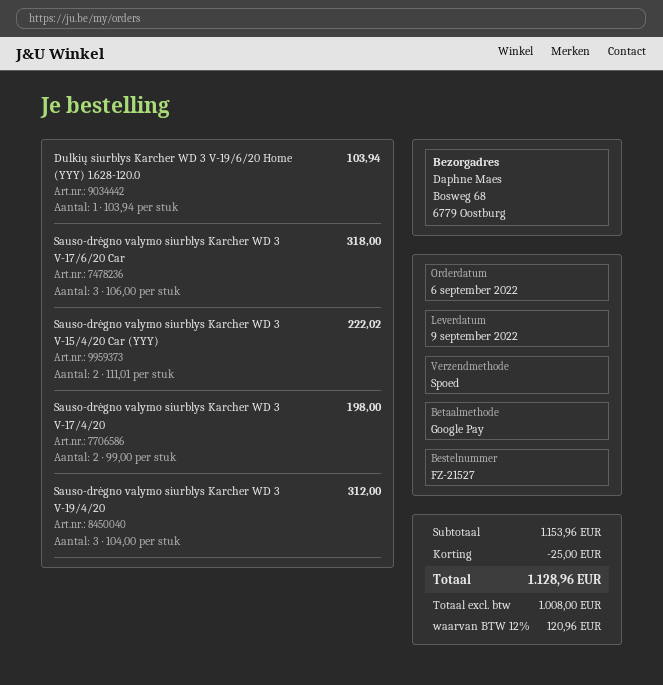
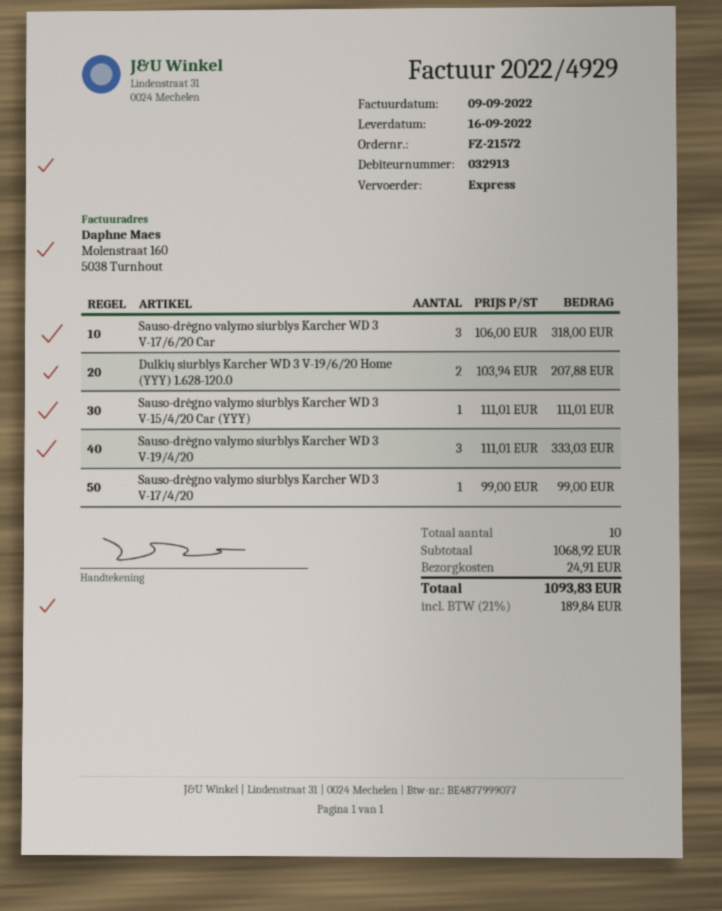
order number: FZ-21527 -> FZ-21572
delivery date: 2022-09-09 -> 2022-09-16
Dulkių siurblys Karcher WD 3 V-19/6/20 Home (YYY) 1.628-120.0: 1 x 103.94 = 103.94 -> 2 x 103.94 = 207.88
Sauso-drėgno valymo siurblys Karcher WD 3 V-15/4/20 Car (YYY): 2 x 111.01 = 222.02 -> 1 x 111.01 = 111.01
Sauso-drėgno valymo siurblys Karcher WD 3 V-17/4/20: 2 x 99.00 = 198.00 -> 1 x 99.00 = 99.00
Sauso-drėgno valymo siurblys Karcher WD 3 V-19/4/20: 3 x 104.00 = 312.00 -> 3 x 111.01 = 333.03
subtotal: 1153.96 -> 1068.92
discount: 25.00 -> none
shipping: none -> 24.91
tax: 12% = 120.96 -> 21% = 189.84
total: 1128.96 -> 1093.83

